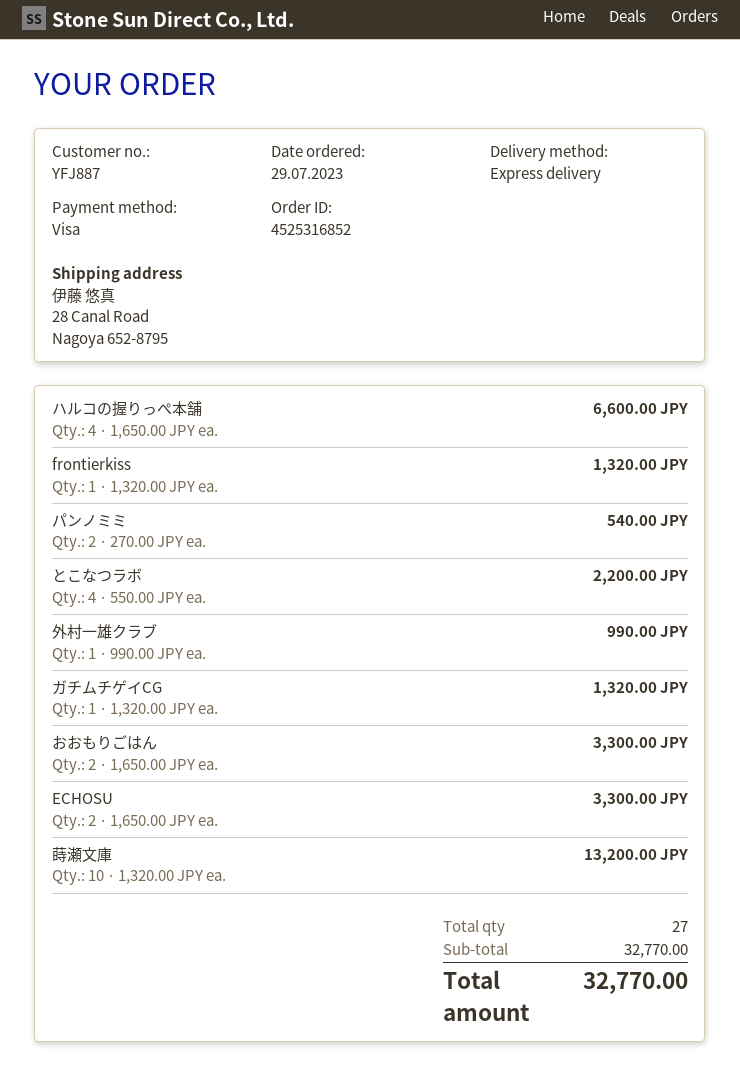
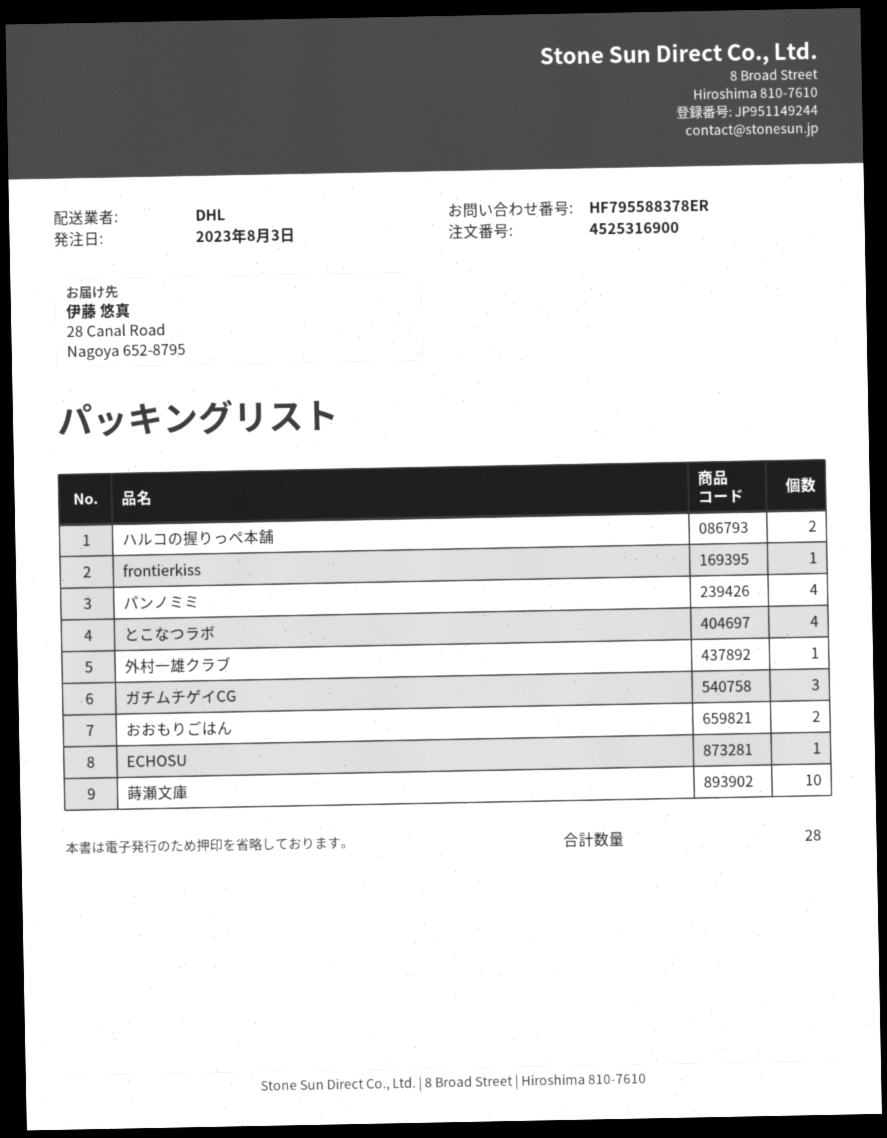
order number: 4525316852 -> 4525316900
order date: 2023-07-29 -> 2023-08-03
shipping method: express -> DHL
ハルコの握りっぺ本舗: 4 -> 2
パンノミミ: 2 -> 4
ガチムチゲイCG: 1 -> 3
ECHOSU: 2 -> 1
total quantity: 27 -> 28

